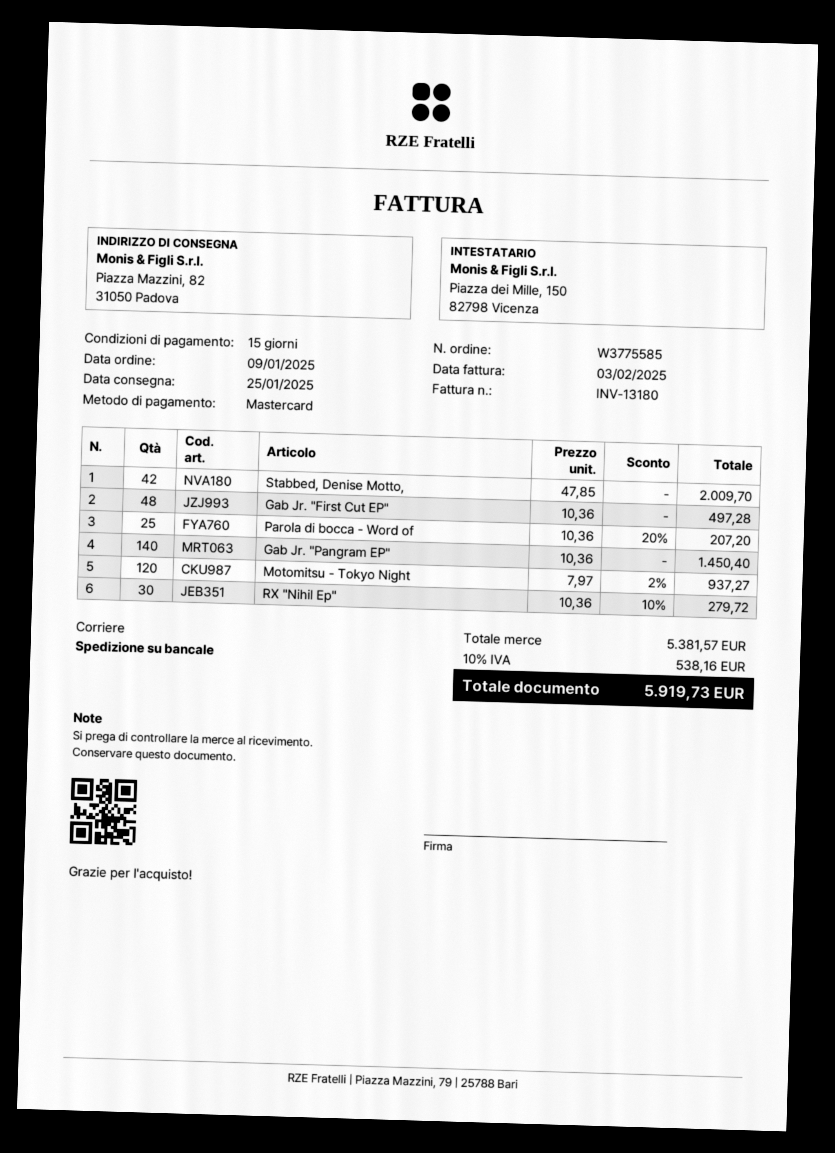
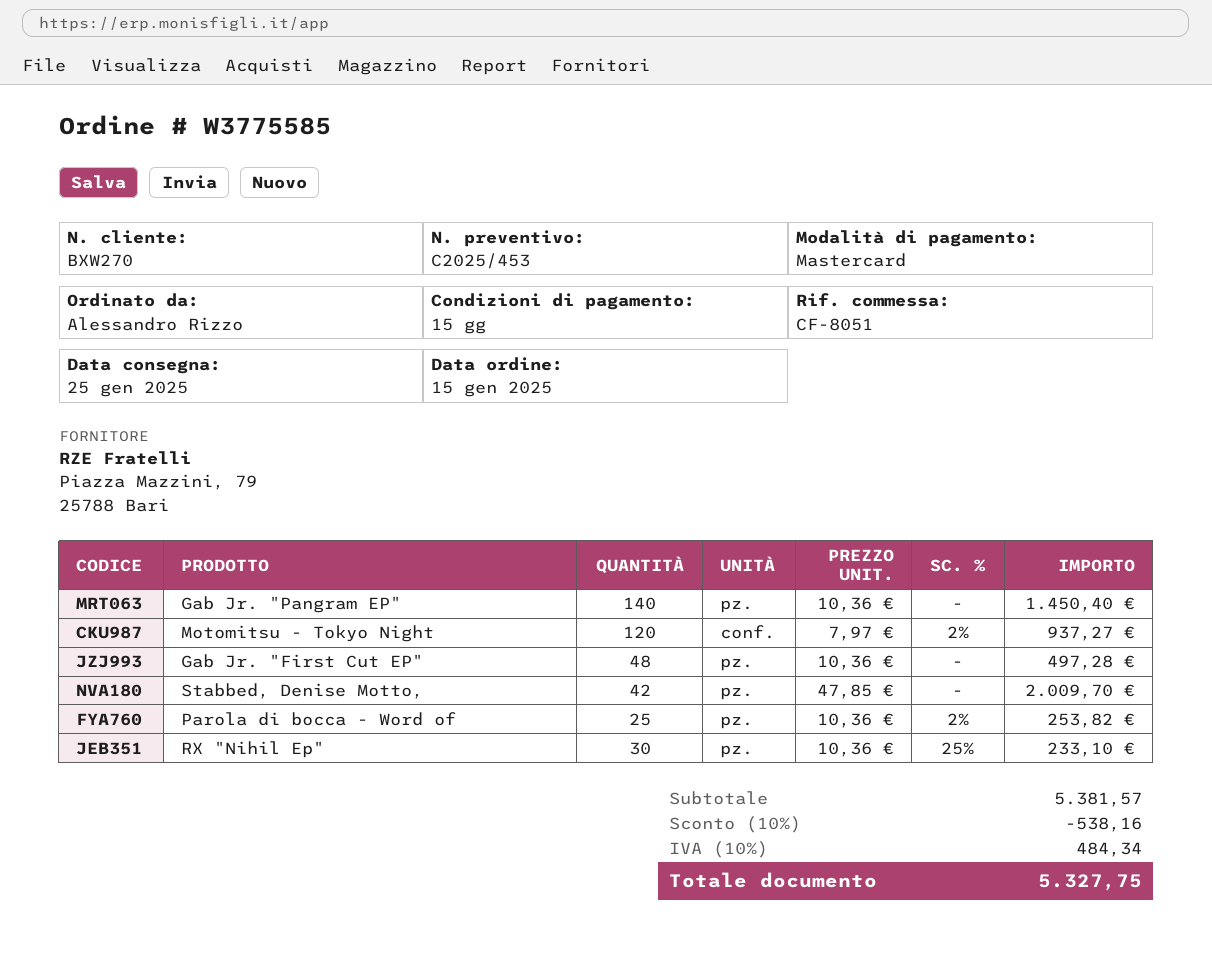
order date: 2025-01-09 -> 2025-01-15
Parola di bocca - Word of: 25 x 10.36 - 20% = 207.20 -> 25 x 10.36 - 2% = 253.82
RX "Nihil Ep": 30 x 10.36 - 10% = 279.72 -> 30 x 10.36 - 25% = 233.10
discount: none -> 10% = 538.16
tax: 10% = 538.16 -> 10% = 484.34
total: 5919.73 -> 5327.75

